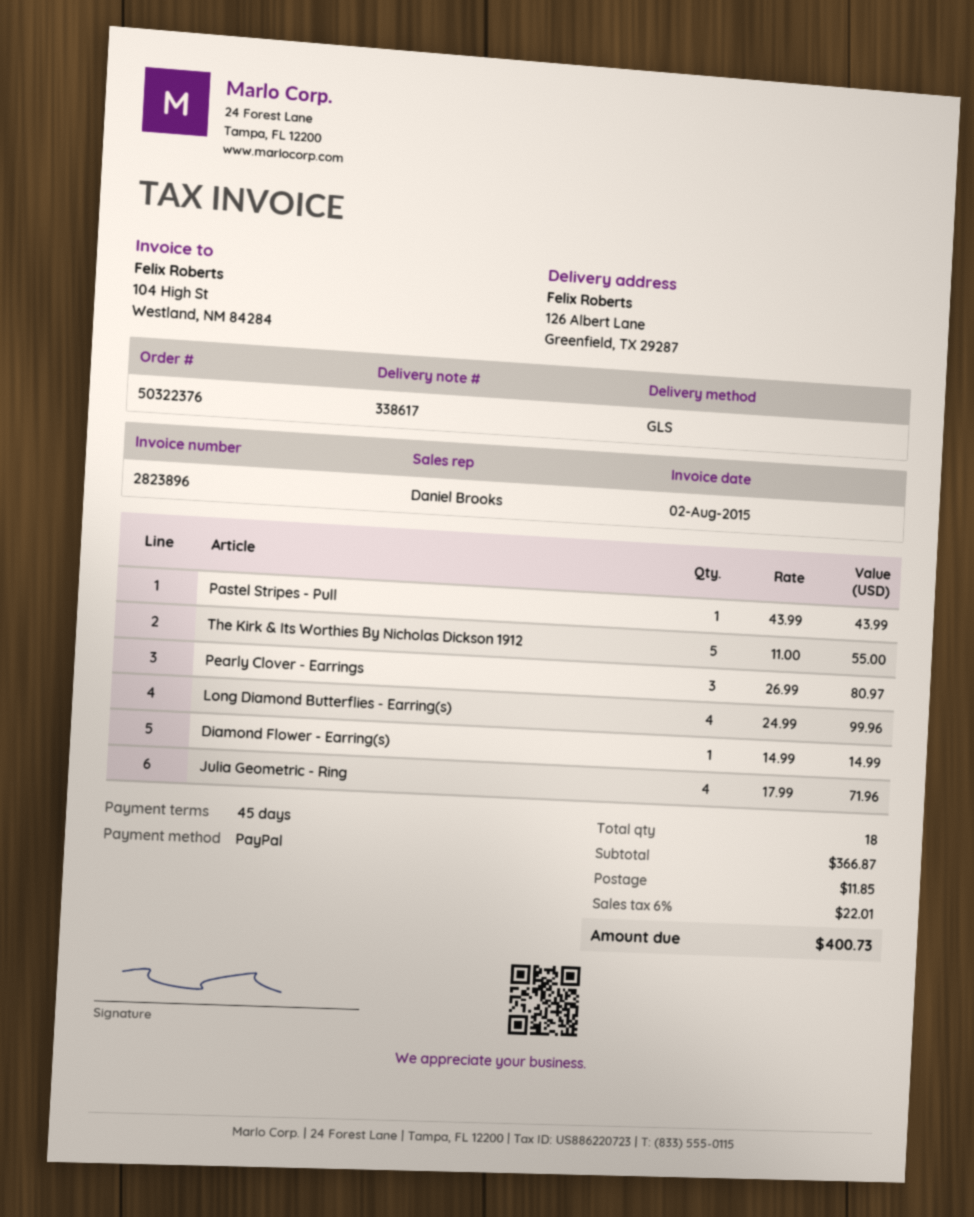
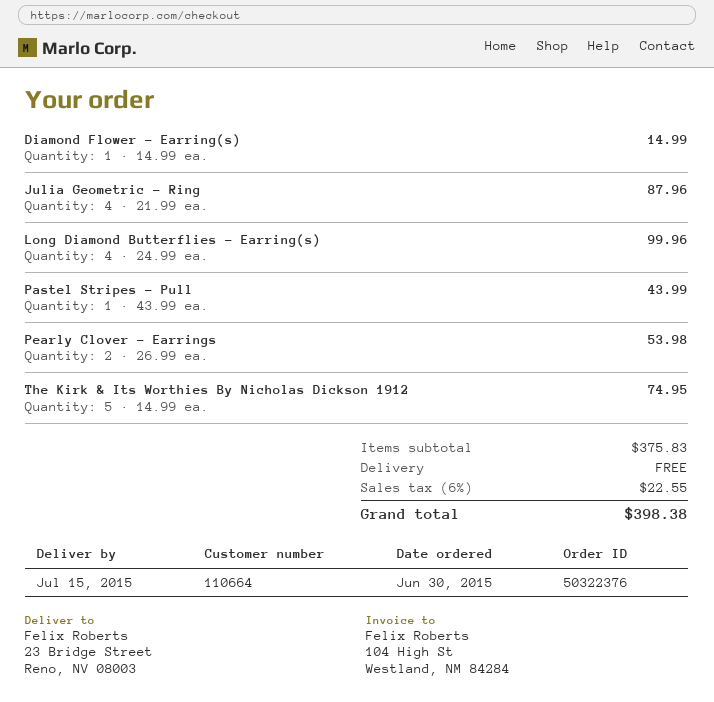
ship to: 126 Albert Lane, Greenfield, TX 29287 -> 23 Bridge Street, Reno, NV 08003
The Kirk & Its Worthies By Nicholas Dickson 1912: 5 x 11.00 = 55.00 -> 5 x 14.99 = 74.95
Pearly Clover - Earrings: 3 x 26.99 = 80.97 -> 2 x 26.99 = 53.98
Julia Geometric - Ring: 4 x 17.99 = 71.96 -> 4 x 21.99 = 87.96
subtotal: 366.87 -> 375.83
shipping: 11.85 -> 0.00
tax: 6% = 22.01 -> 6% = 22.55
total: 400.73 -> 398.38

